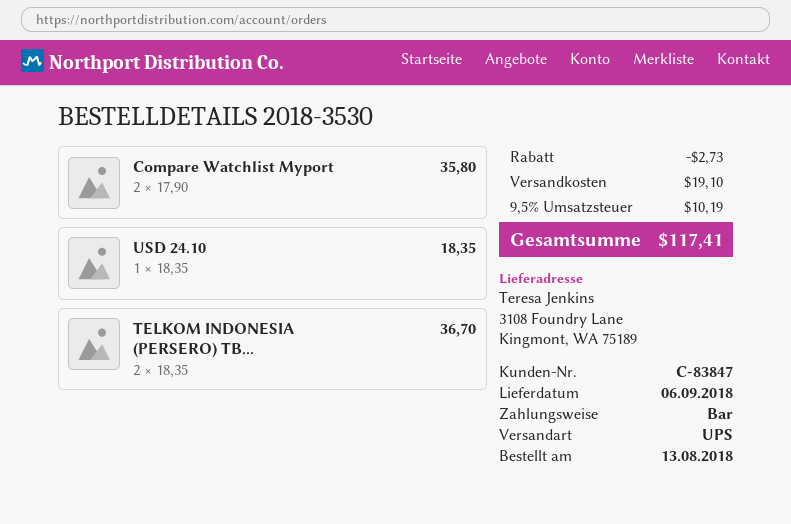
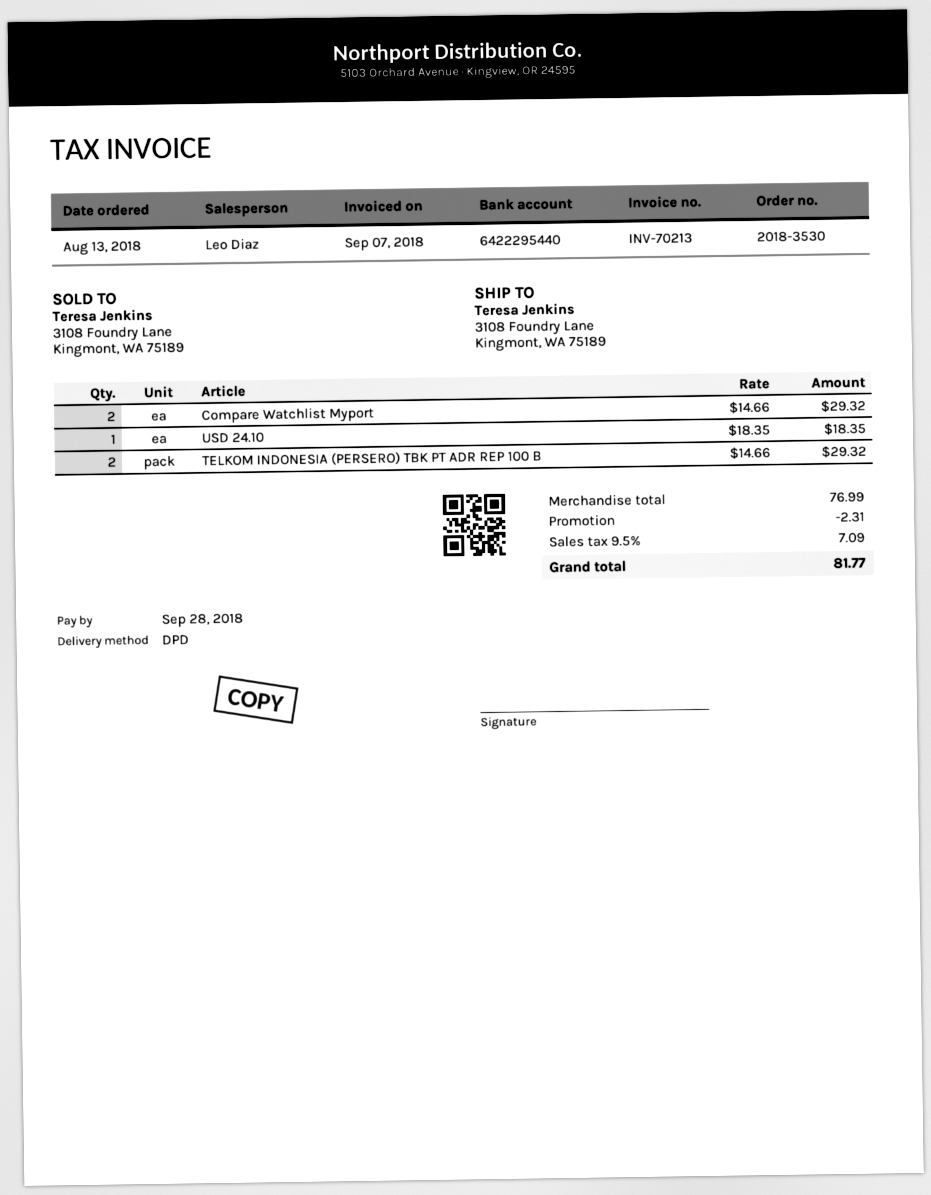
shipping method: UPS -> DPD
Compare Watchlist Myport: 2 x 17.90 = 35.80 -> 2 x 14.66 = 29.32
TELKOM INDONESIA (PERSERO) TB...: 2 x 18.35 = 36.70 -> 2 x 14.66 = 29.32
discount: 2.73 -> 2.31
shipping: 19.10 -> none
tax: 9.5% = 10.19 -> 9.5% = 7.09
total: 117.41 -> 81.77

